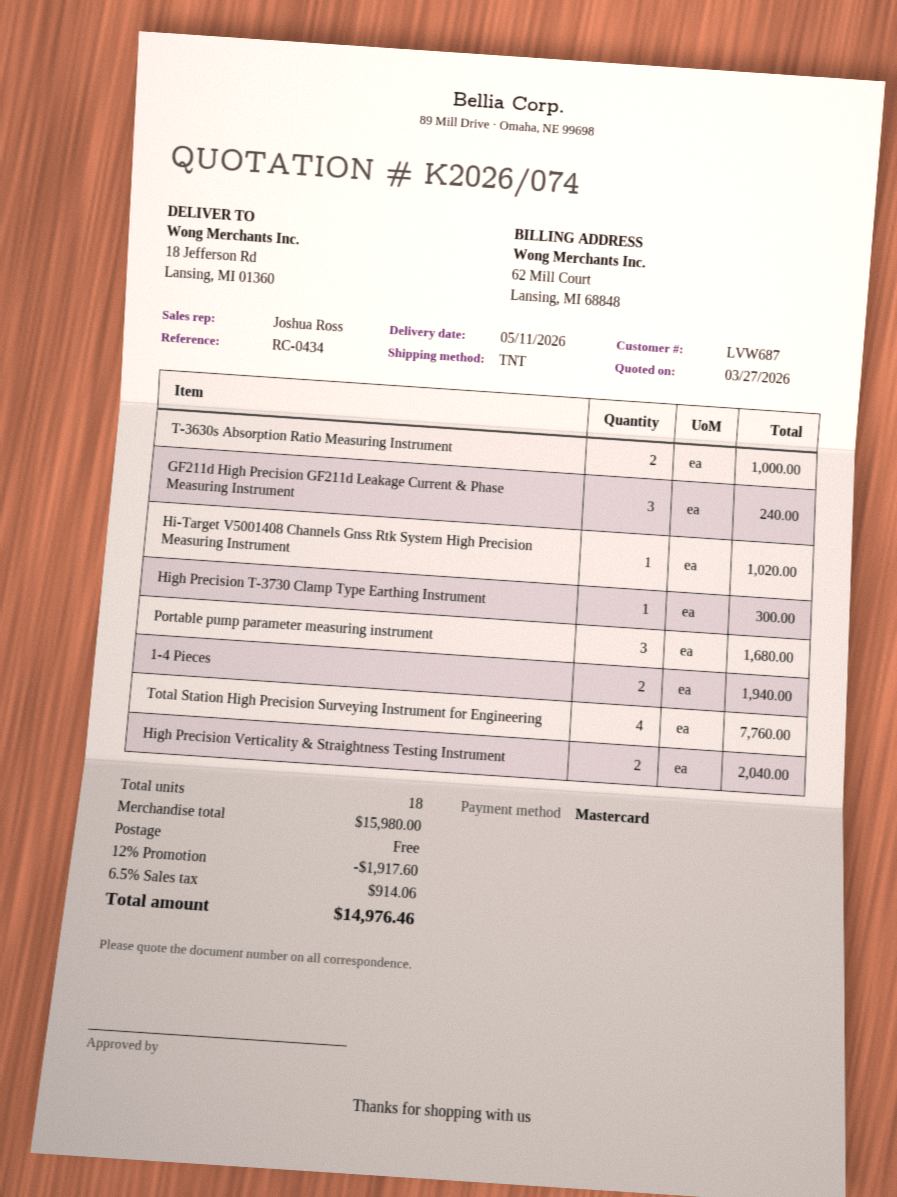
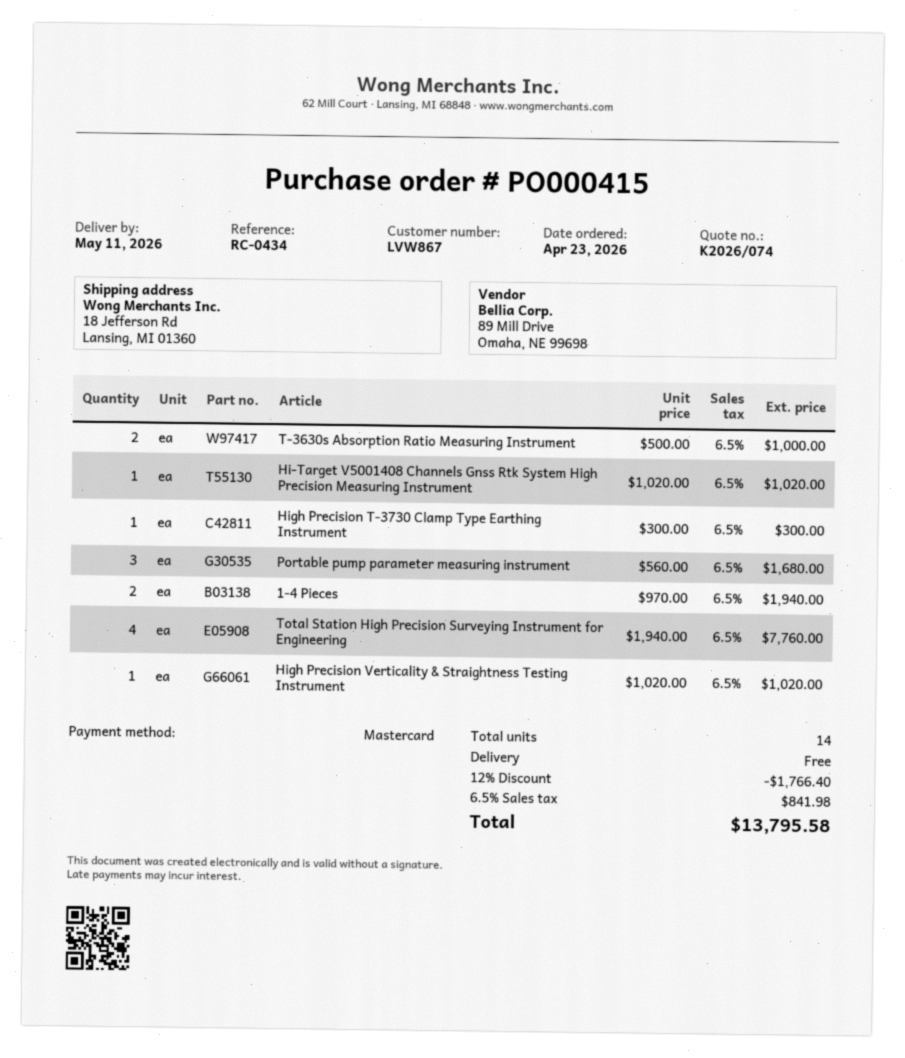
customer number: LVW687 -> LVW867
GF211d High Precision GF211d Leakage Current & Phase Measuring Instrument: 3 for 240.00 -> none
High Precision Verticality & Straightness Testing Instrument: 2 for 2040.00 -> 1 for 1020.00
total quantity: 18 -> 14
discount: 12% = 1917.60 -> 12% = 1766.40
tax: 6.5% = 914.06 -> 6.5% = 841.98
total: 14976.46 -> 13795.58

